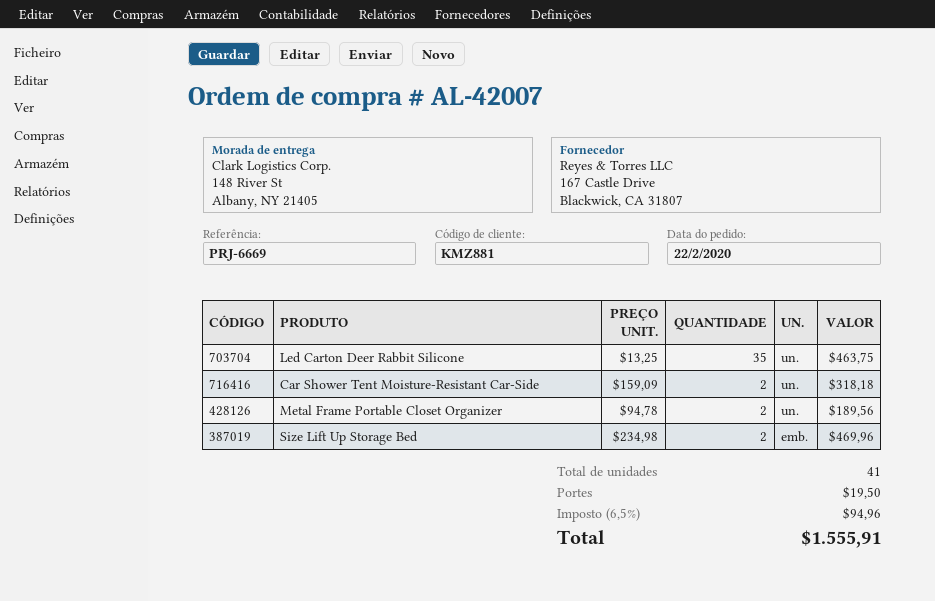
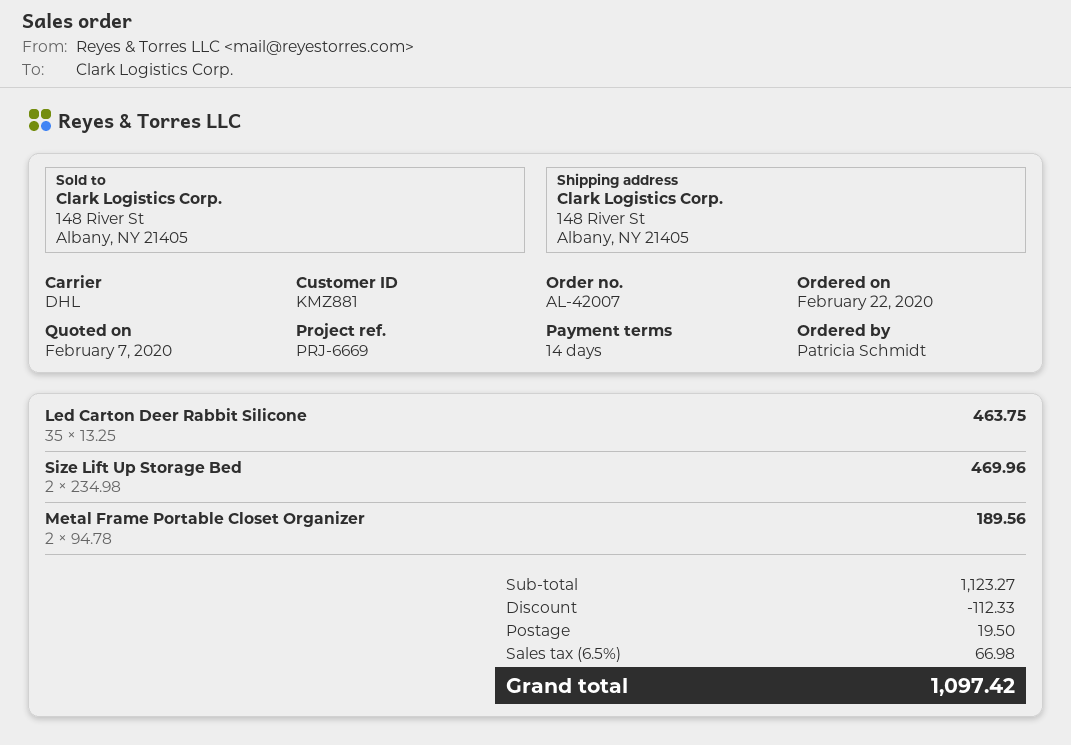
Car Shower Tent Moisture-Resistant Car-Side: 2 x 159.09 = 318.18 -> none
discount: none -> 112.33
tax: 6.5% = 94.96 -> 6.5% = 66.98
total: 1555.91 -> 1097.42

